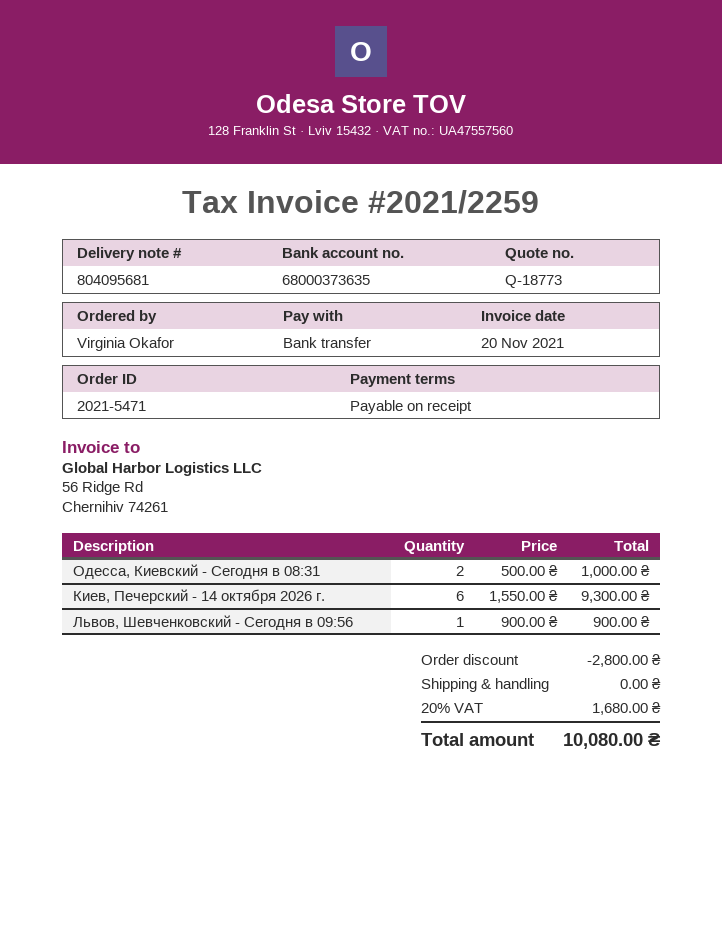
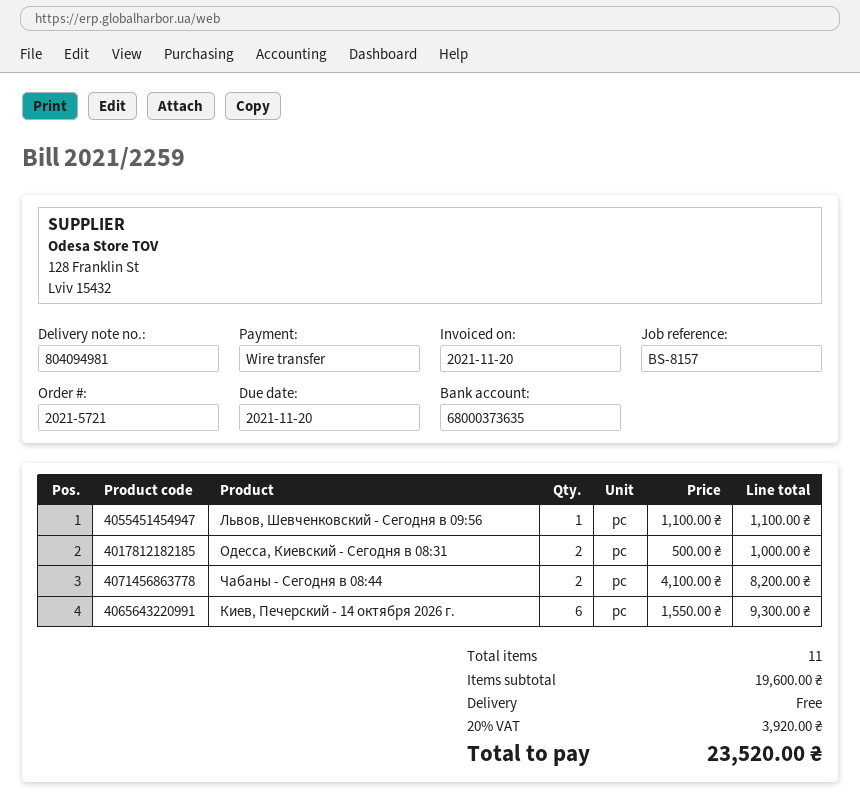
order number: 2021-5471 -> 2021-5721
delivery note number: 804095681 -> 804094981
Львов, Шевченковский - Сегодня в 09:56: 1 x 900.00 = 900.00 -> 1 x 1100.00 = 1100.00
Чабаны - Сегодня в 08:44: none -> 2 x 4100.00 = 8200.00
discount: 2800.00 -> none
tax: 20% = 1680.00 -> 20% = 3920.00
total: 10080.00 -> 23520.00

